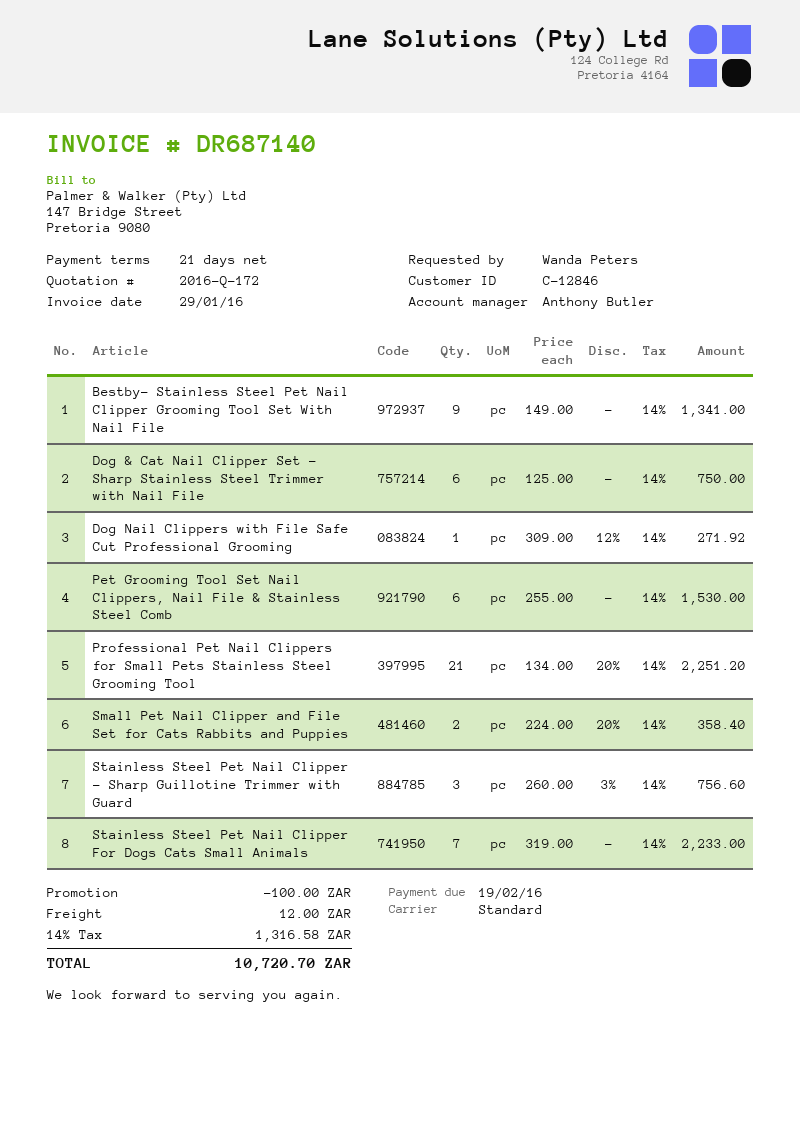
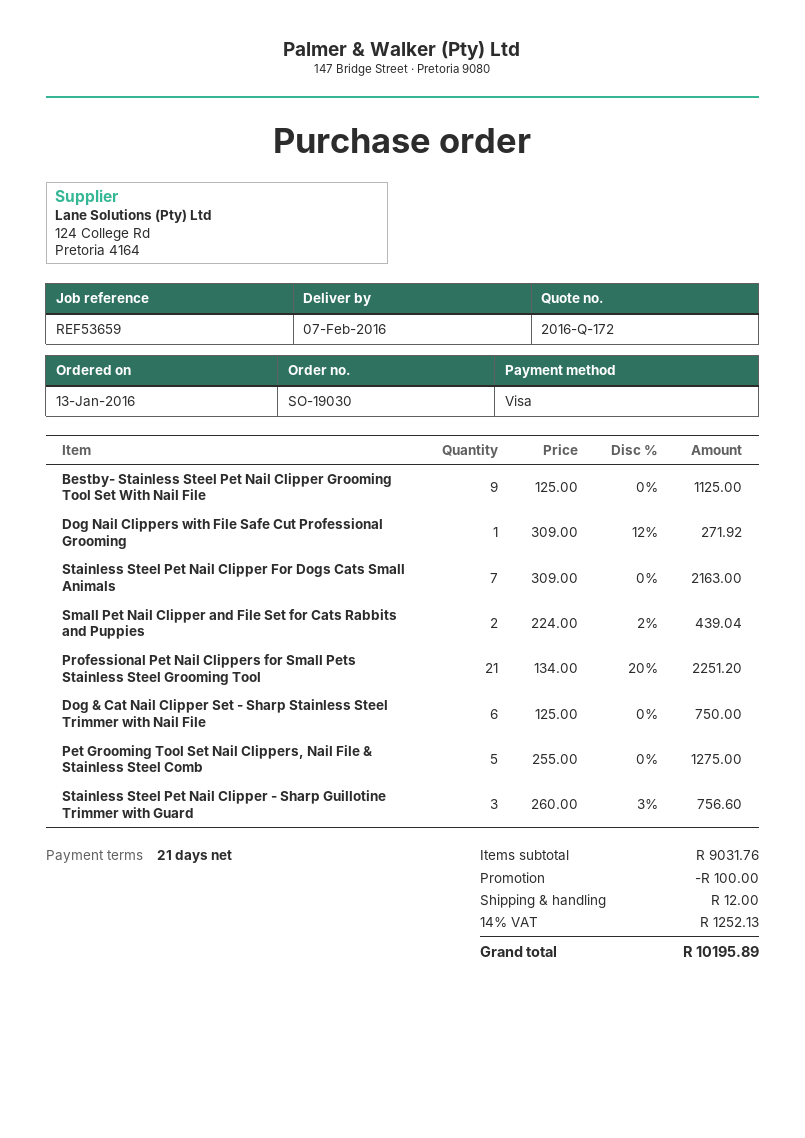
Bestby- Stainless Steel Pet Nail Clipper Grooming Tool Set With Nail File: 9 x 149.00 = 1341.00 -> 9 x 125.00 = 1125.00
Pet Grooming Tool Set Nail Clippers, Nail File & Stainless Steel Comb: 6 x 255.00 = 1530.00 -> 5 x 255.00 = 1275.00
Small Pet Nail Clipper and File Set for Cats Rabbits and Puppies: 2 x 224.00 - 20% = 358.40 -> 2 x 224.00 - 2% = 439.04
Stainless Steel Pet Nail Clipper For Dogs Cats Small Animals: 7 x 319.00 = 2233.00 -> 7 x 309.00 = 2163.00
tax: 14% = 1316.58 -> 14% = 1252.13
total: 10720.70 -> 10195.89

